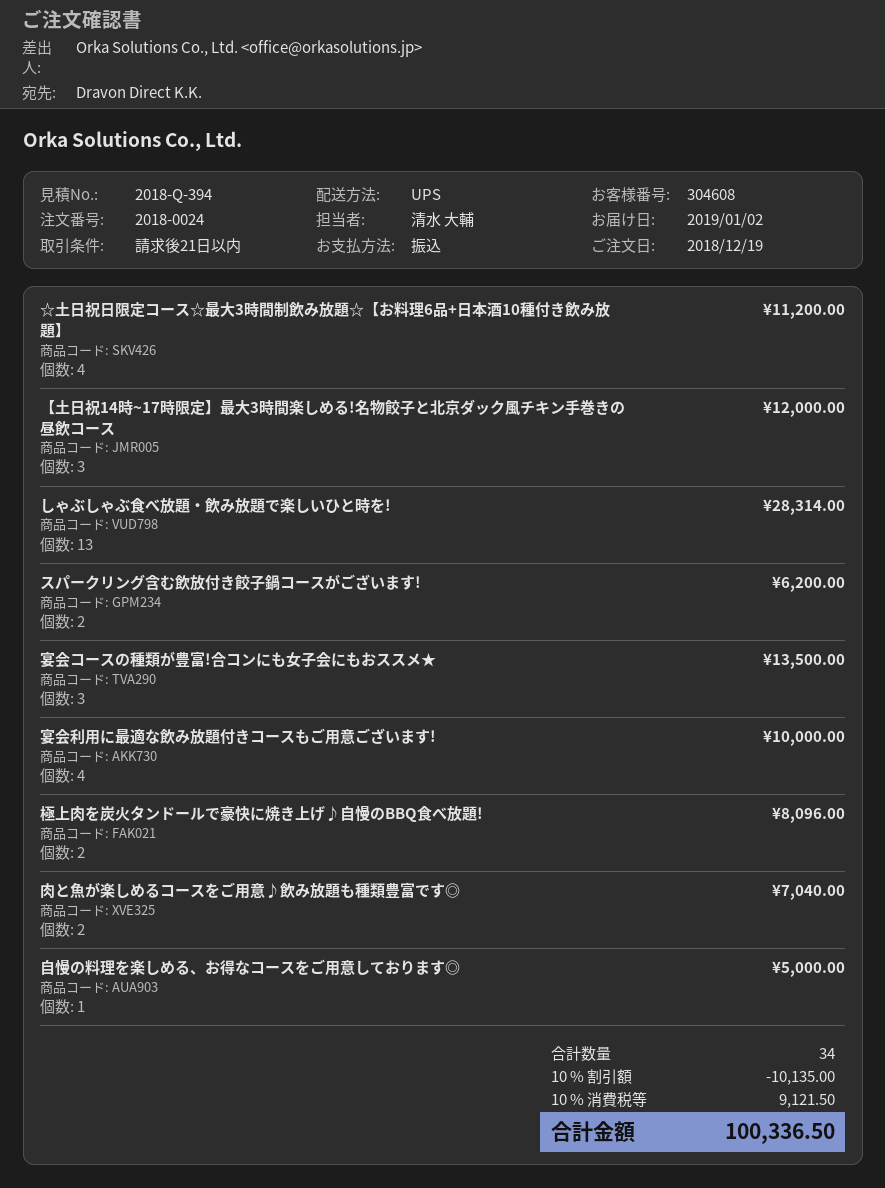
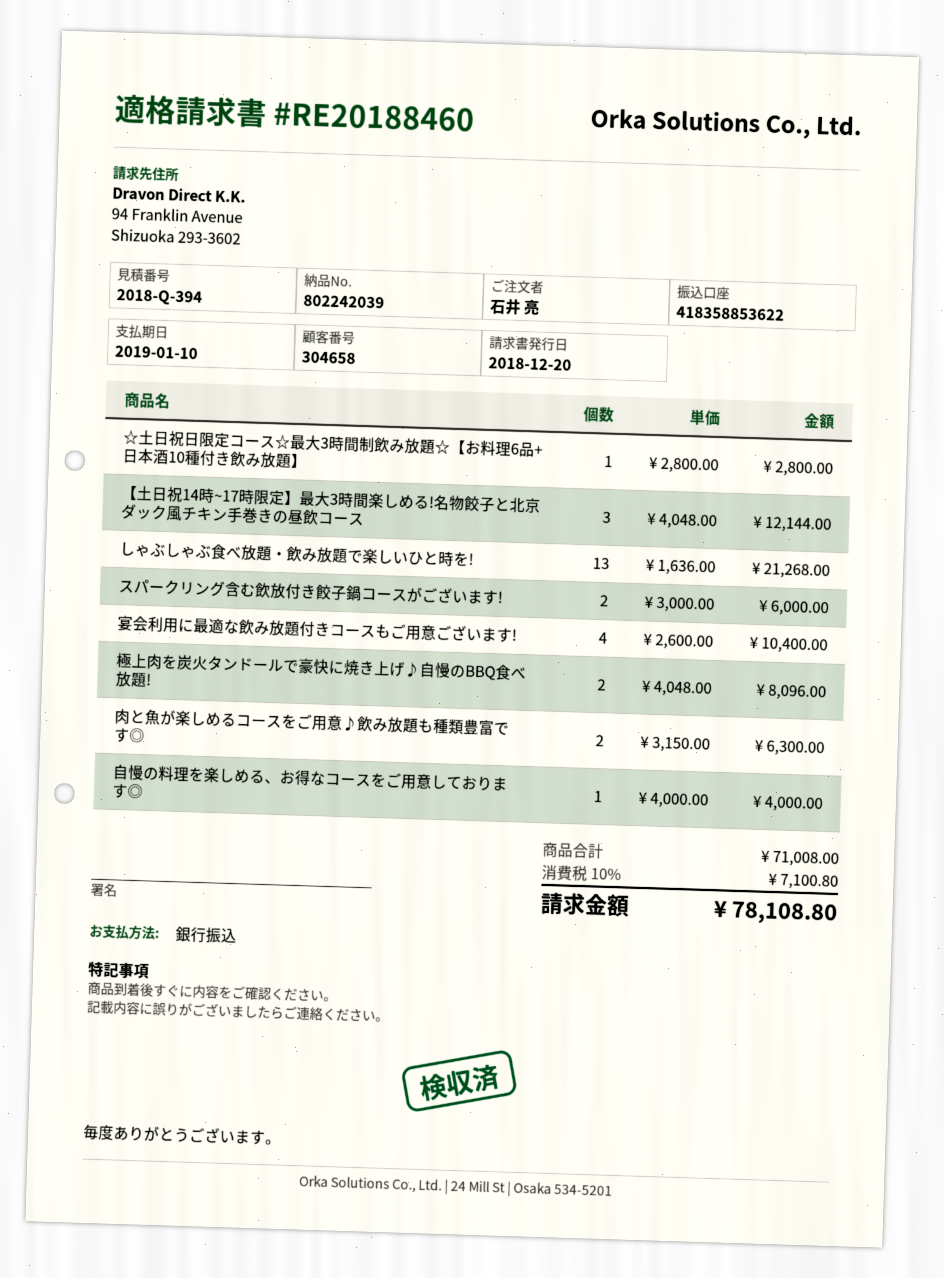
customer number: 304608 -> 304658
☆土日祝日限定コース☆最大3時間制飲み放題☆【お料理6品+日本酒10種付き飲み放題】: 4 for 11200.00 -> 1 for 2800.00
【土日祝14時~17時限定】最大3時間楽しめる!名物餃子と北京ダック風チキン手巻きの昼飲コース: 3 for 12000.00 -> 3 for 12144.00
しゃぶしゃぶ食べ放題・飲み放題で楽しいひと時を!: 13 for 28314.00 -> 13 for 21268.00
スパークリング含む飲放付き餃子鍋コースがございます!: 2 for 6200.00 -> 2 for 6000.00
宴会コースの種類が豊富!合コンにも女子会にもおススメ★: 3 for 13500.00 -> none
宴会利用に最適な飲み放題付きコースもご用意ございます!: 4 for 10000.00 -> 4 for 10400.00
肉と魚が楽しめるコースをご用意♪飲み放題も種類豊富です◎: 2 for 7040.00 -> 2 for 6300.00
自慢の料理を楽しめる、お得なコースをご用意しております◎: 1 for 5000.00 -> 1 for 4000.00
discount: 10% = 10135.00 -> none
tax: 10% = 9121.50 -> 10% = 7100.80
total: 100336.50 -> 78108.80

